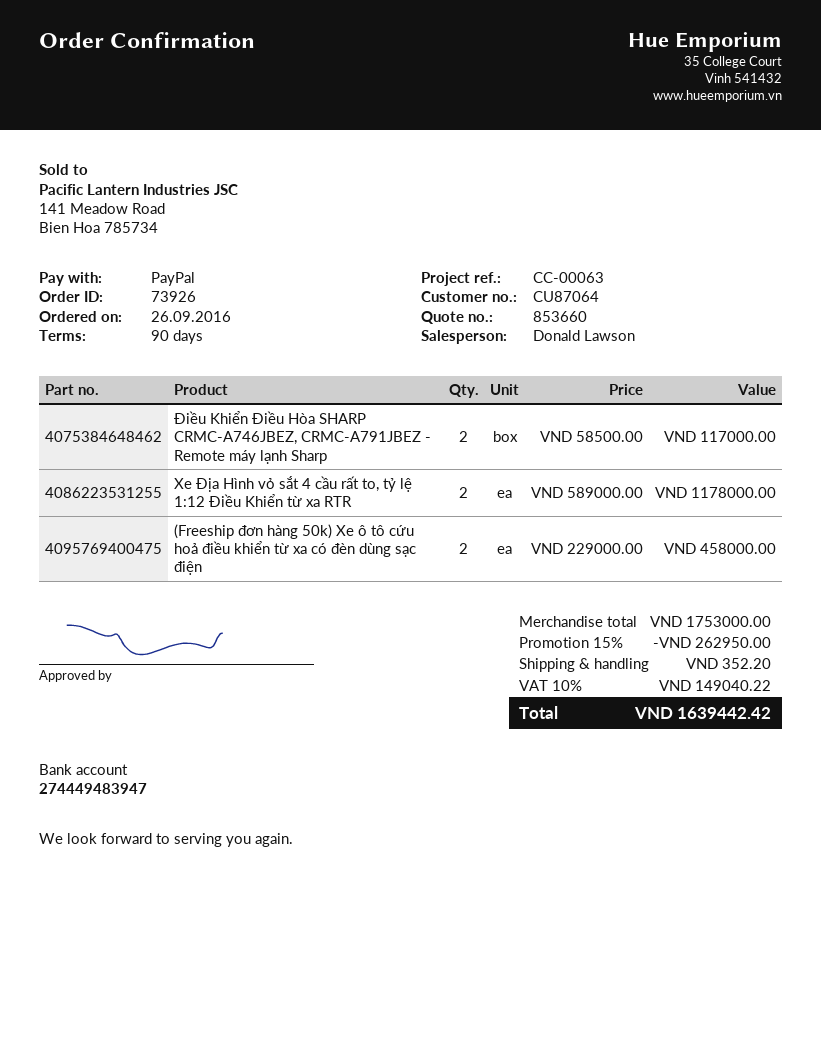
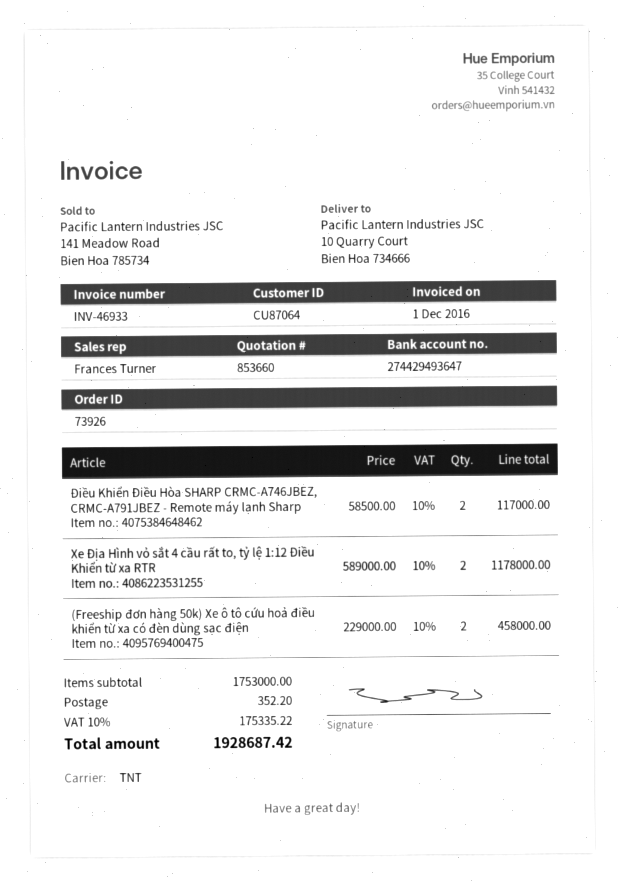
sales rep: Donald Lawson -> Frances Turner
bank account: 274449483947 -> 274429493647
discount: 15% = 262950.00 -> none
tax: 10% = 149040.22 -> 10% = 175335.22
total: 1639442.42 -> 1928687.42

